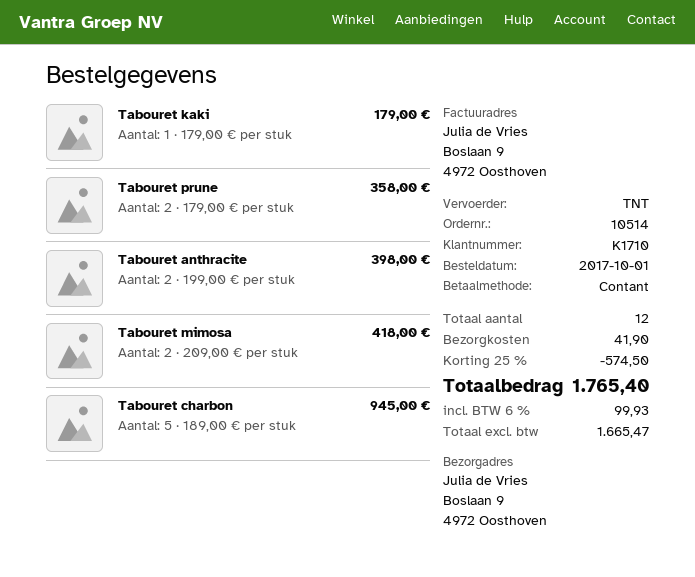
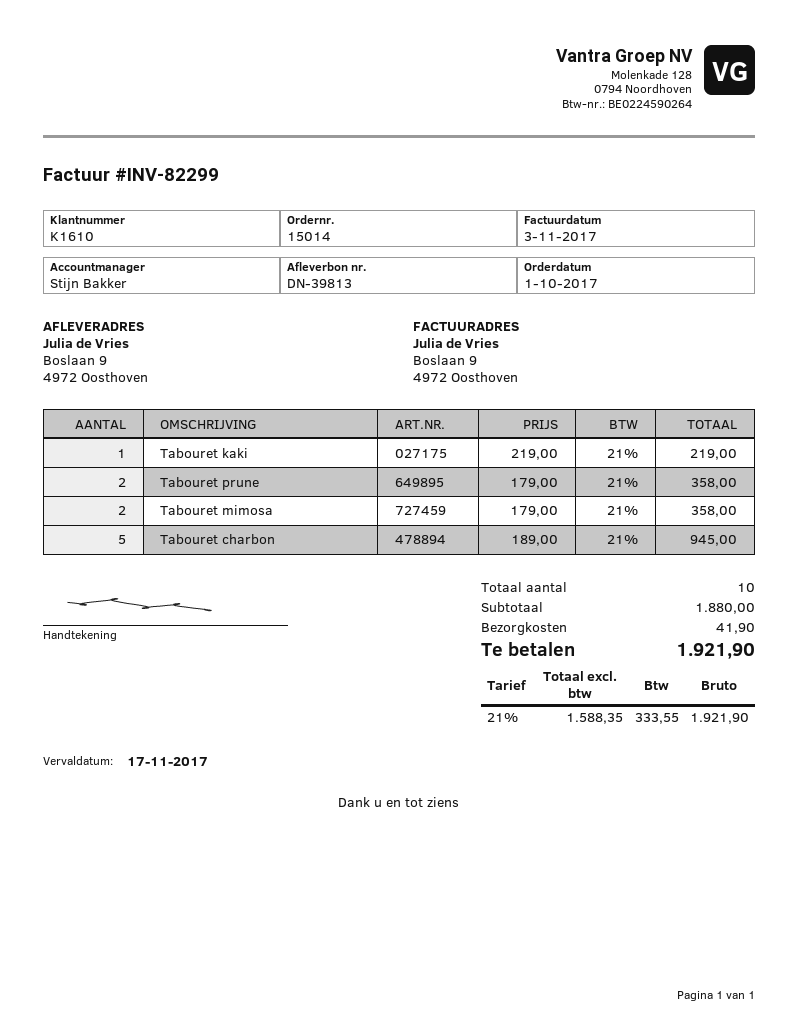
order number: 10514 -> 15014
customer number: K1710 -> K1610
Tabouret kaki: 1 x 179.00 = 179.00 -> 1 x 219.00 = 219.00
Tabouret anthracite: 2 x 199.00 = 398.00 -> none
Tabouret mimosa: 2 x 209.00 = 418.00 -> 2 x 179.00 = 358.00
total quantity: 12 -> 10
discount: 25% = 574.50 -> none
net: 1665.47 -> 1588.35
tax: 6% = 99.93 -> 21% = 333.55
total: 1765.40 -> 1921.90

